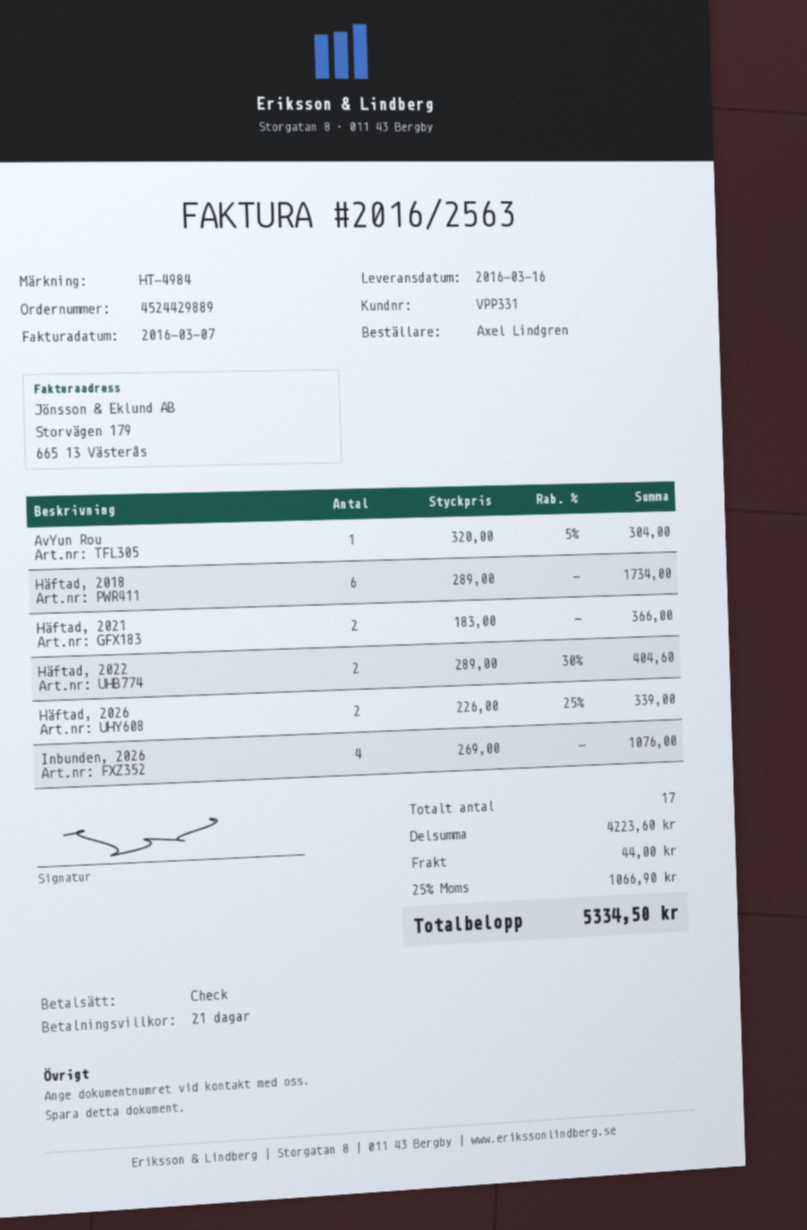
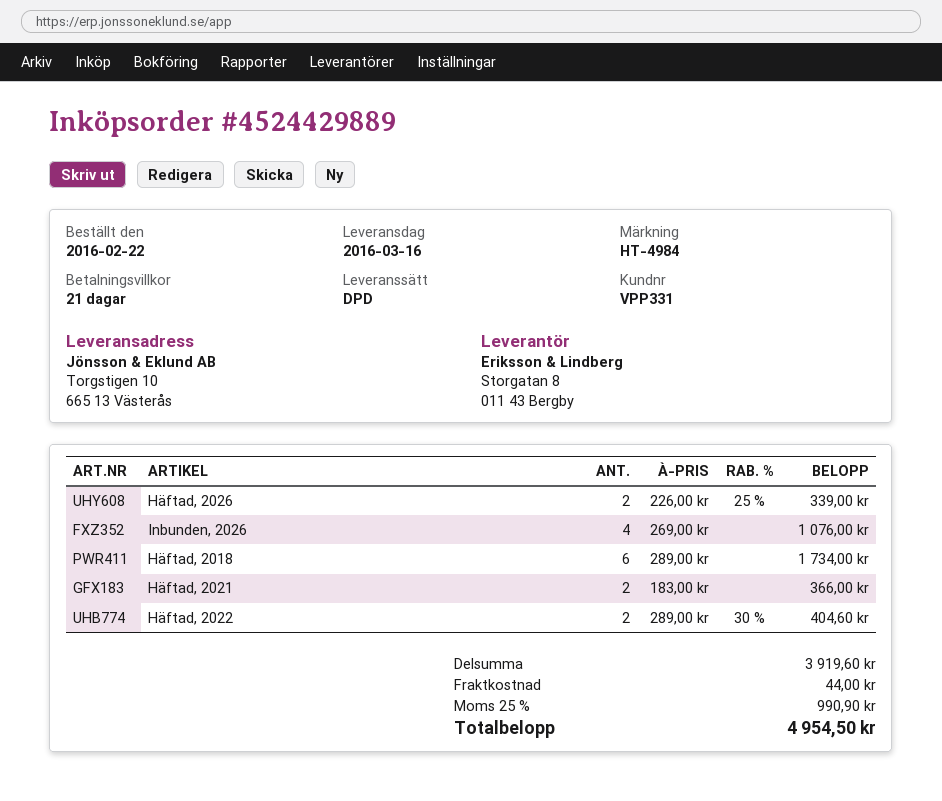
AvYun Rou: 1 x 320.00 - 5% = 304.00 -> none
subtotal: 4223.60 -> 3919.60
tax: 25% = 1066.90 -> 25% = 990.90
total: 5334.50 -> 4954.50

